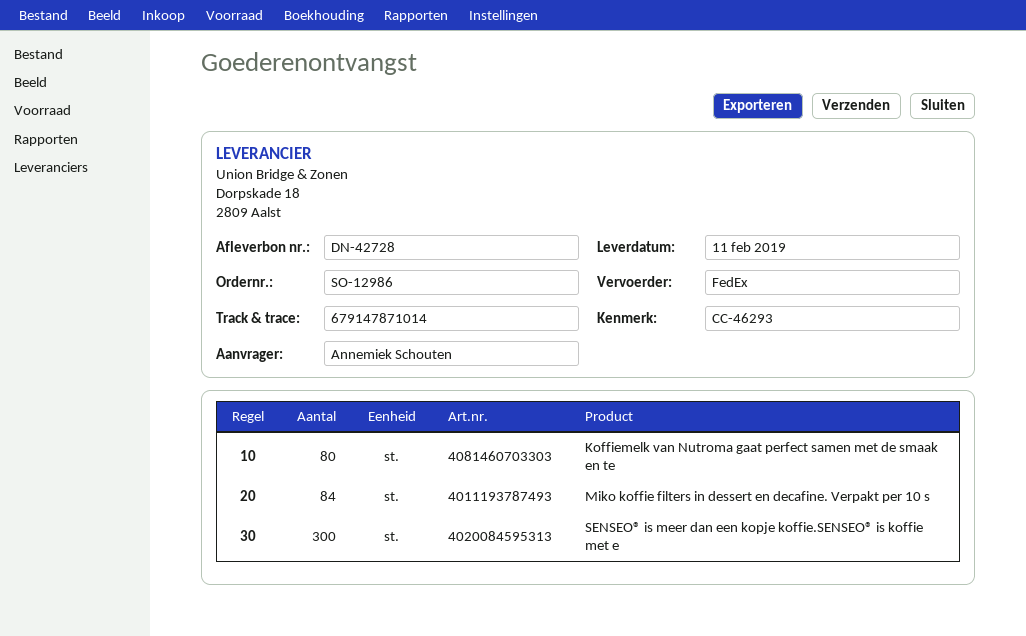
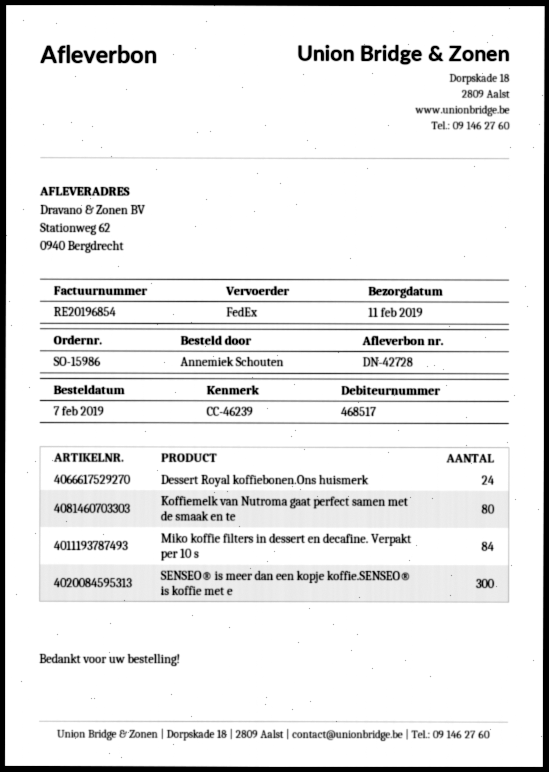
order number: SO-12986 -> SO-15986
reference: CC-46293 -> CC-46239
Dessert Royal koffiebonen.Ons huismerk: none -> 24

